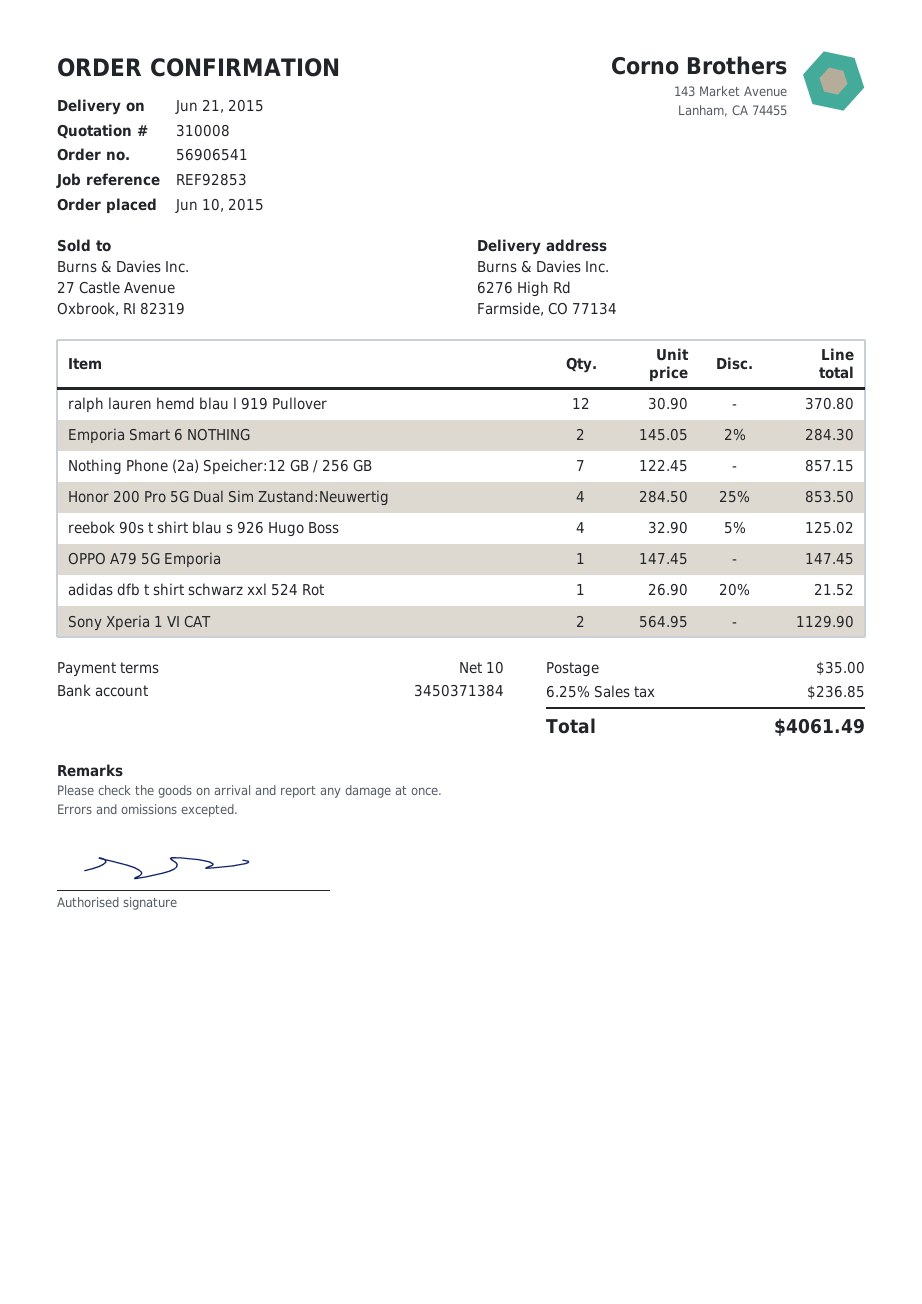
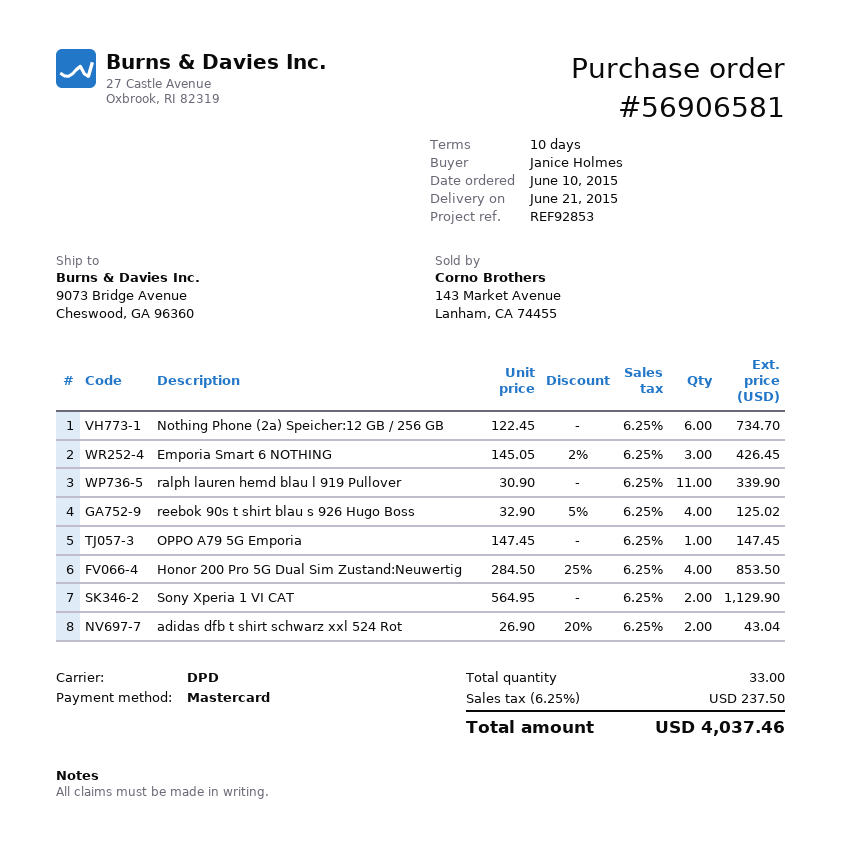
order number: 56906541 -> 56906581
ship to: 6276 High Rd, Farmside, CO 77134 -> 9073 Bridge Avenue, Cheswood, GA 96360
ralph lauren hemd blau l 919 Pullover: 12 x 30.90 = 370.80 -> 11 x 30.90 = 339.90
Emporia Smart 6 NOTHING: 2 x 145.05 - 2% = 284.30 -> 3 x 145.05 - 2% = 426.45
Nothing Phone (2a) Speicher:12 GB / 256 GB: 7 x 122.45 = 857.15 -> 6 x 122.45 = 734.70
adidas dfb t shirt schwarz xxl 524 Rot: 1 x 26.90 - 20% = 21.52 -> 2 x 26.90 - 20% = 43.04
shipping: 35.00 -> none
tax: 6.25% = 236.85 -> 6.25% = 237.50
total: 4061.49 -> 4037.46

